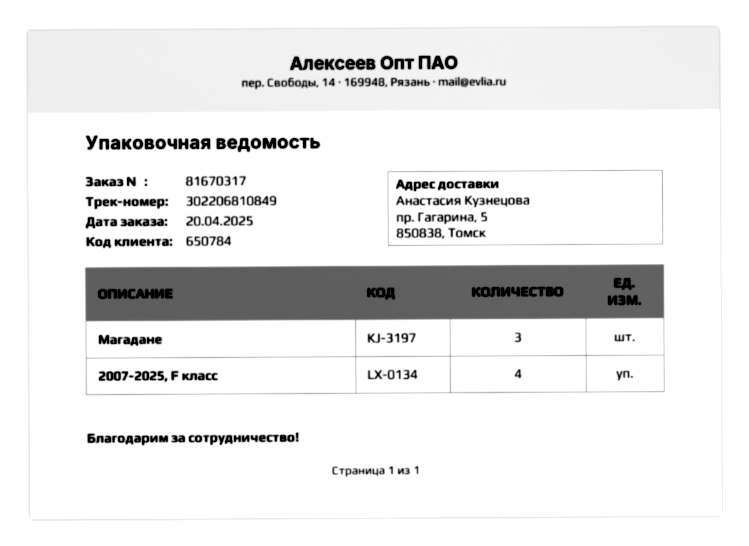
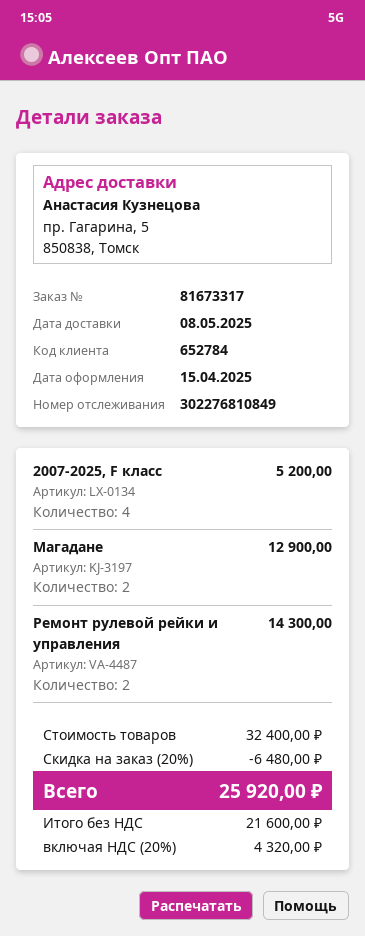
order number: 81670317 -> 81673317
order date: 2025-04-20 -> 2025-04-15
customer number: 650784 -> 652784
tracking number: 302206810849 -> 302276810849
Магадане: 3 -> 2
Ремонт рулевой рейки и управления: none -> 2

